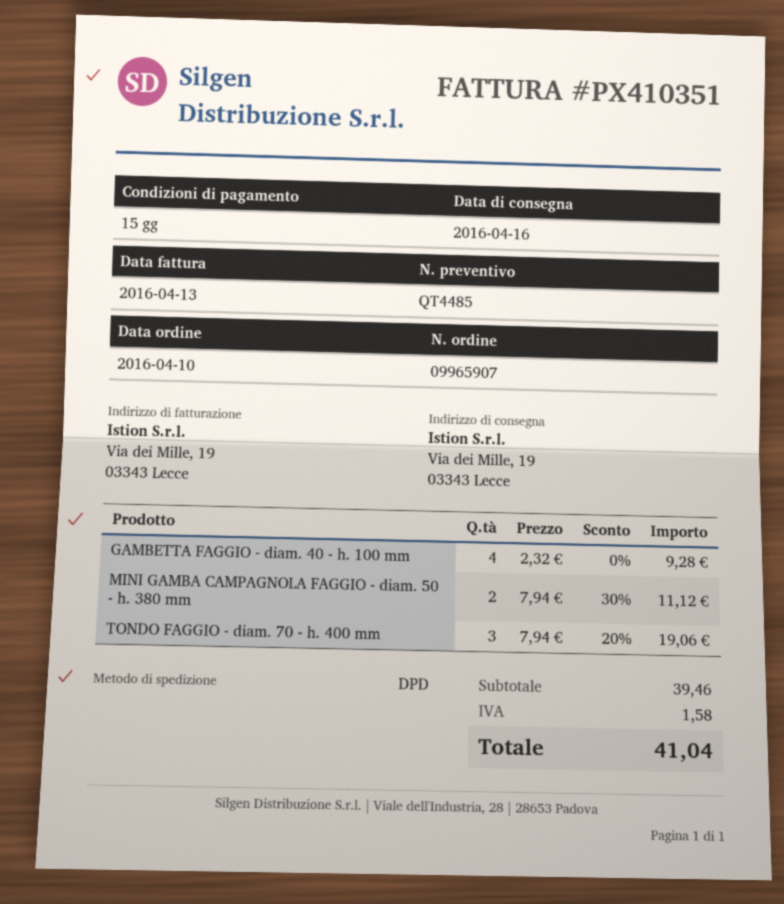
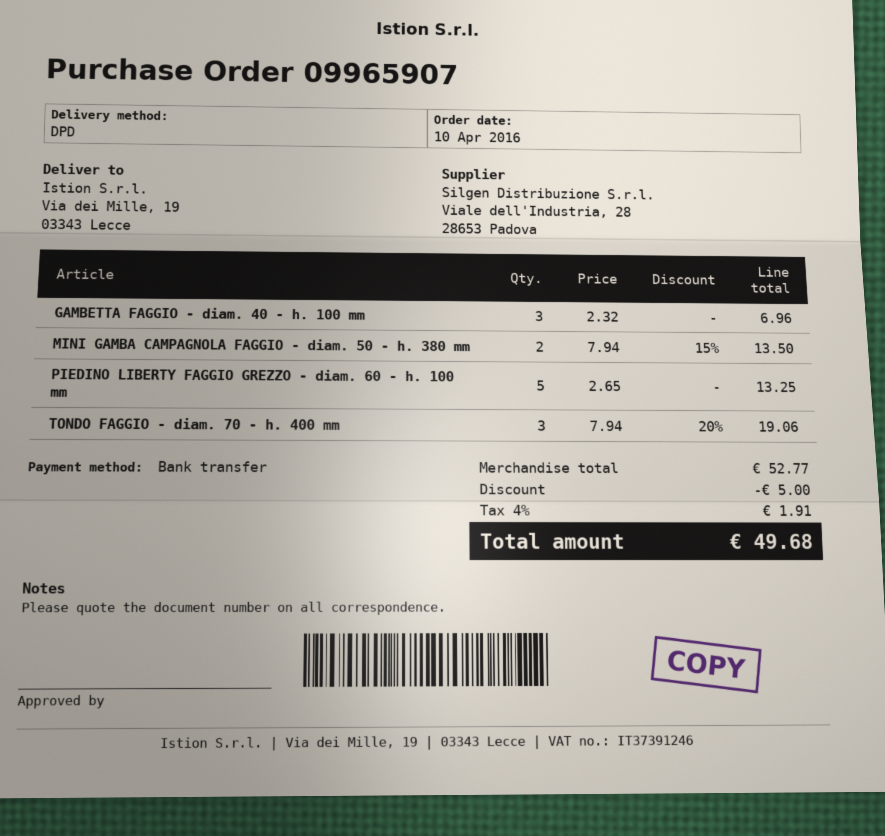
GAMBETTA FAGGIO - diam. 40 - h. 100 mm: 4 x 2.32 = 9.28 -> 3 x 2.32 = 6.96
MINI GAMBA CAMPAGNOLA FAGGIO - diam. 50 - h. 380 mm: 2 x 7.94 - 30% = 11.12 -> 2 x 7.94 - 15% = 13.50
PIEDINO LIBERTY FAGGIO GREZZO - diam. 60 - h. 100 mm: none -> 5 x 2.65 = 13.25
subtotal: 39.46 -> 52.77
discount: none -> 5.00
tax: 1.58 -> 1.91
total: 41.04 -> 49.68

